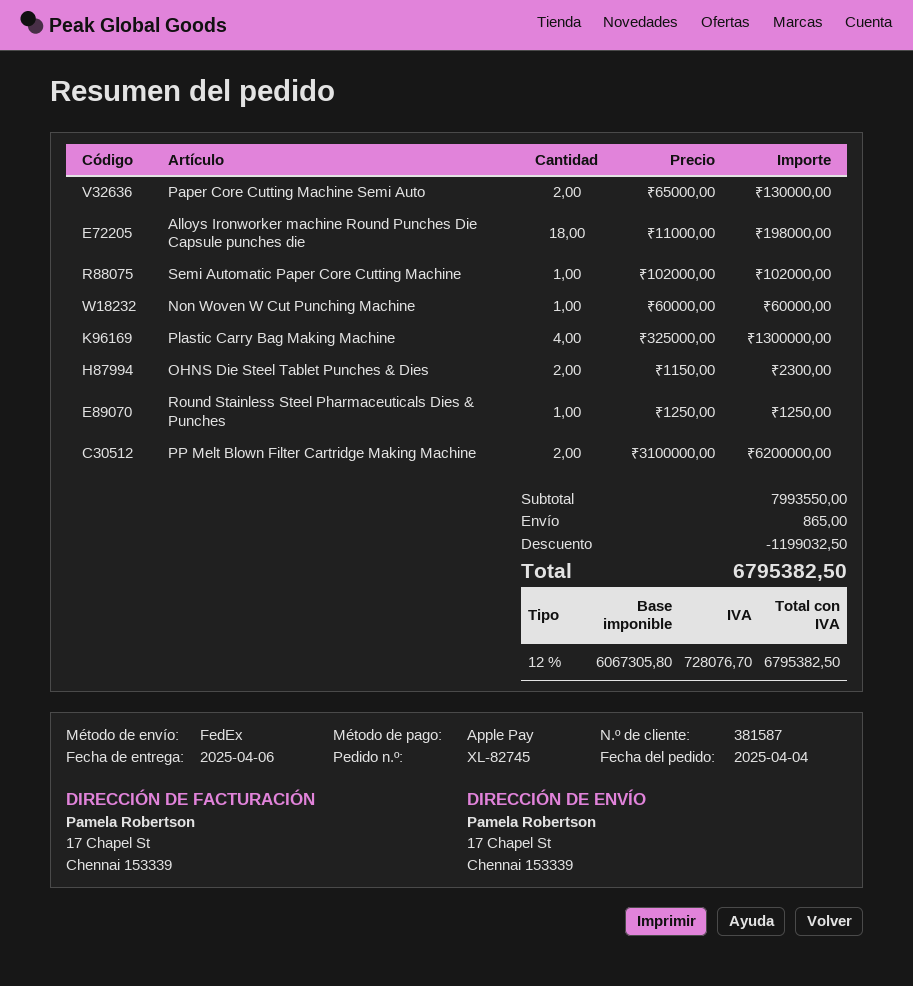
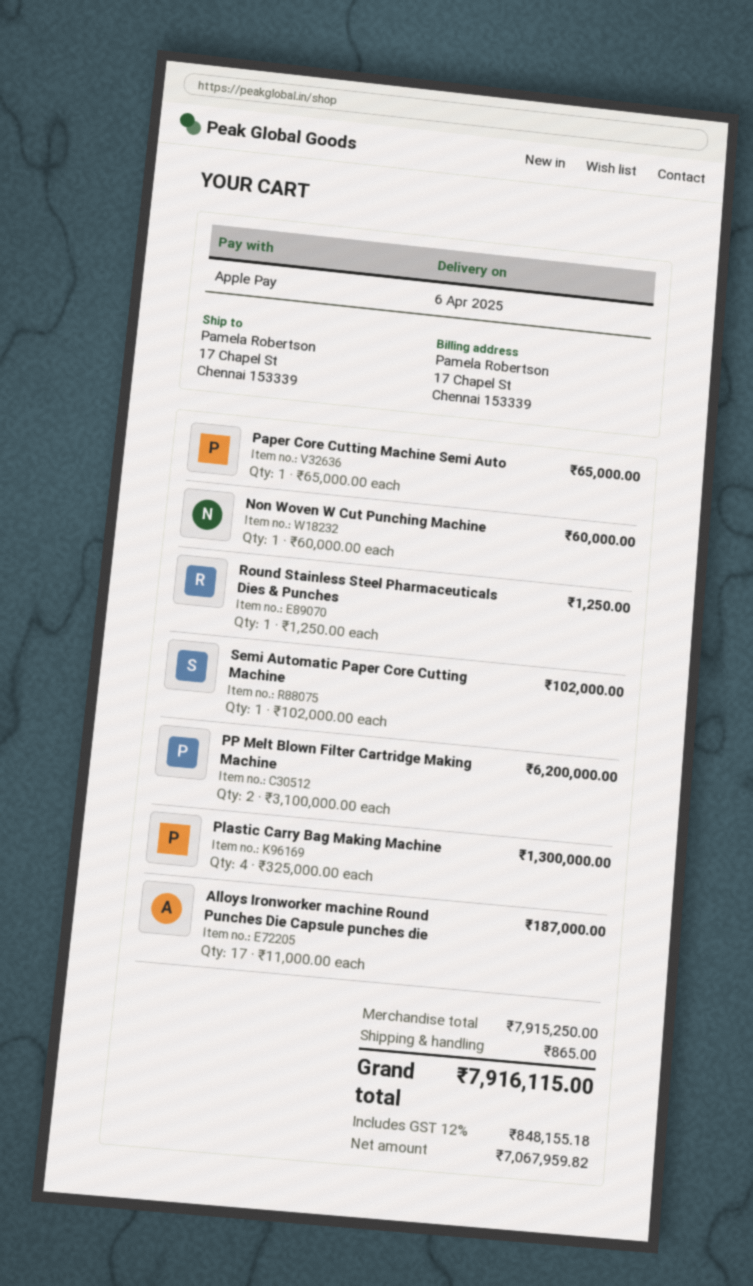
Paper Core Cutting Machine Semi Auto: 2 x 65000.00 = 130000.00 -> 1 x 65000.00 = 65000.00
Alloys Ironworker machine Round Punches Die Capsule punches die: 18 x 11000.00 = 198000.00 -> 17 x 11000.00 = 187000.00
OHNS Die Steel Tablet Punches & Dies: 2 x 1150.00 = 2300.00 -> none
subtotal: 7993550.00 -> 7915250.00
discount: 1199032.50 -> none
net: 6067305.80 -> 7067959.82
tax: 12% = 728076.70 -> 12% = 848155.18
total: 6795382.50 -> 7916115.00

